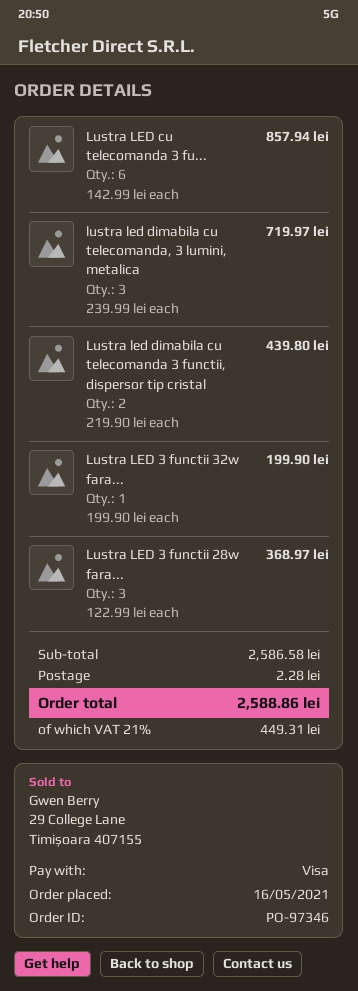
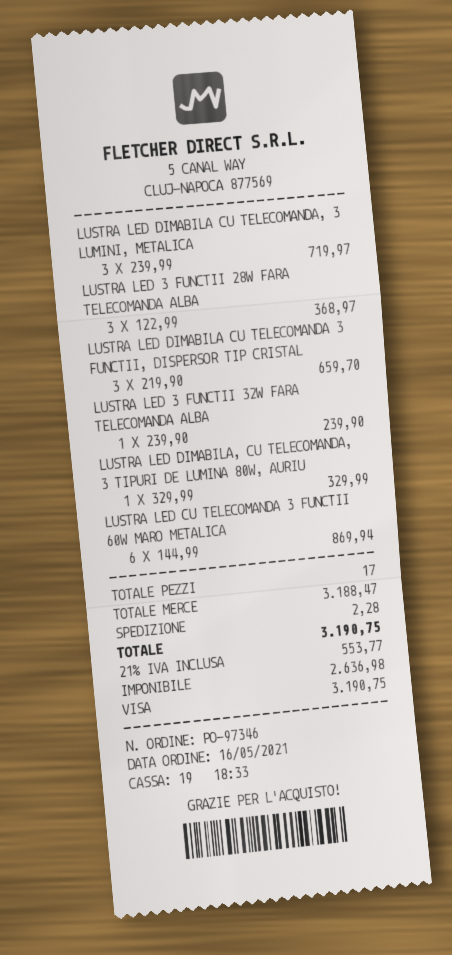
Lustra LED cu telecomanda 3 fu...: 6 x 142.99 = 857.94 -> 6 x 144.99 = 869.94
Lustra led dimabila cu telecomanda 3 functii, dispersor tip cristal: 2 x 219.90 = 439.80 -> 3 x 219.90 = 659.70
Lustra LED 3 functii 32w fara...: 1 x 199.90 = 199.90 -> 1 x 239.90 = 239.90
LUSTRA LED DIMABILA, CU TELECOMANDA, 3 TIPURI DE LUMINA 80W, AURIU: none -> 1 x 329.99 = 329.99
subtotal: 2586.58 -> 3188.47
tax: 21% = 449.31 -> 21% = 553.77
total: 2588.86 -> 3190.75

